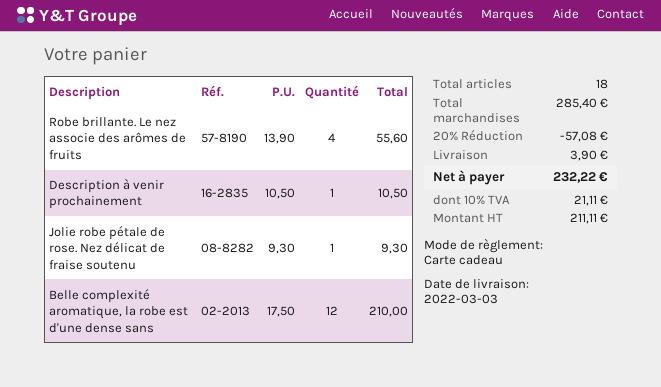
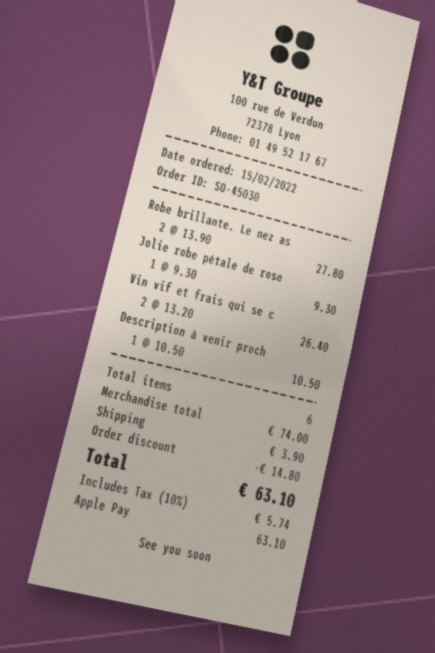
payment method: gift card -> Apple Pay
Robe brillante. Le nez associe des arômes de fruits: 4 x 13.90 = 55.60 -> 2 x 13.90 = 27.80
Belle complexité aromatique, la robe est d'une dense sans: 12 x 17.50 = 210.00 -> none
Vin vif et frais qui se c: none -> 2 x 13.20 = 26.40
total quantity: 18 -> 6
subtotal: 285.40 -> 74.00
discount: 57.08 -> 14.80
tax: 10% = 21.11 -> 10% = 5.74
total: 232.22 -> 63.10

